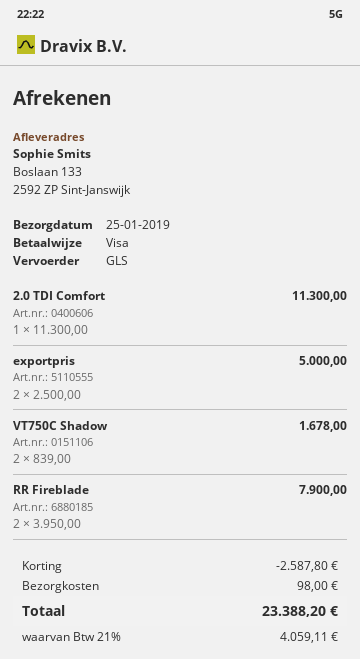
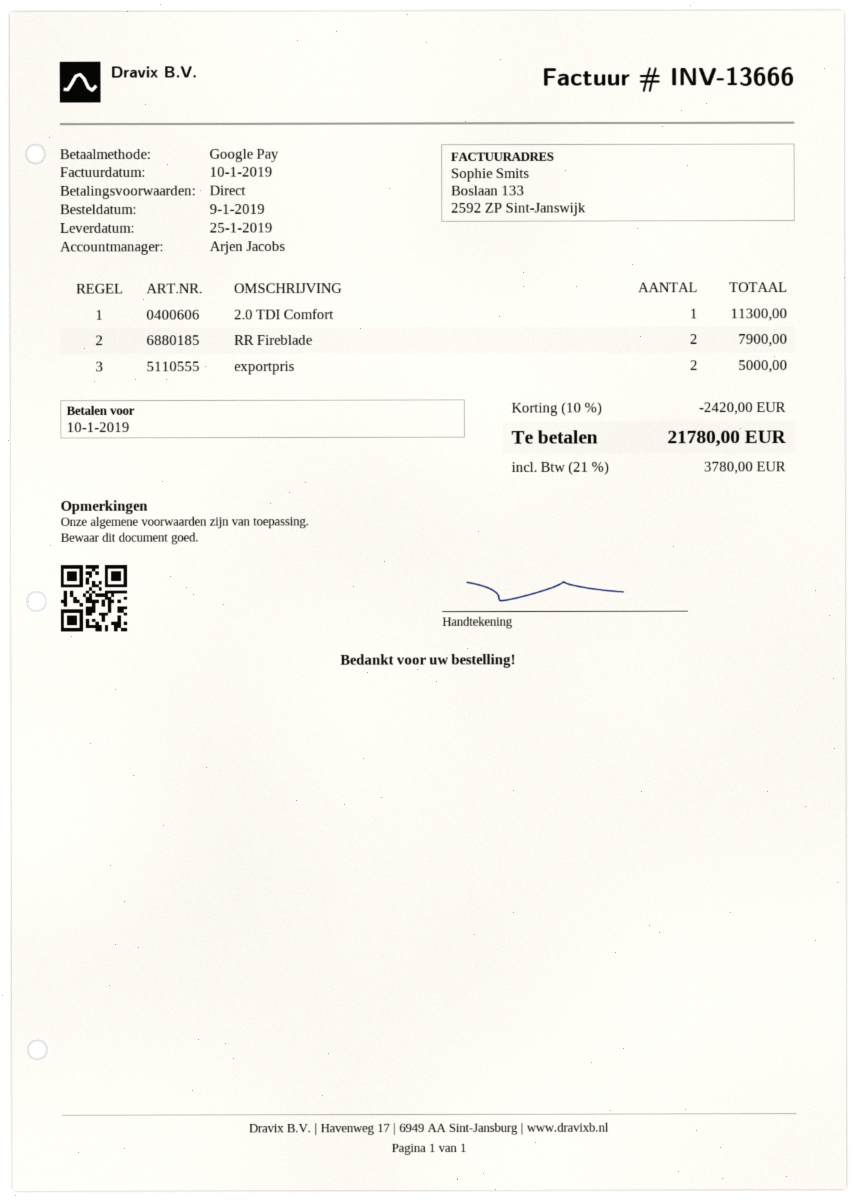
payment method: Visa -> Google Pay
VT750C Shadow: 2 for 1678.00 -> none
discount: 2587.80 -> 2420.00
shipping: 98.00 -> none
tax: 21% = 4059.11 -> 21% = 3780.00
total: 23388.20 -> 21780.00

